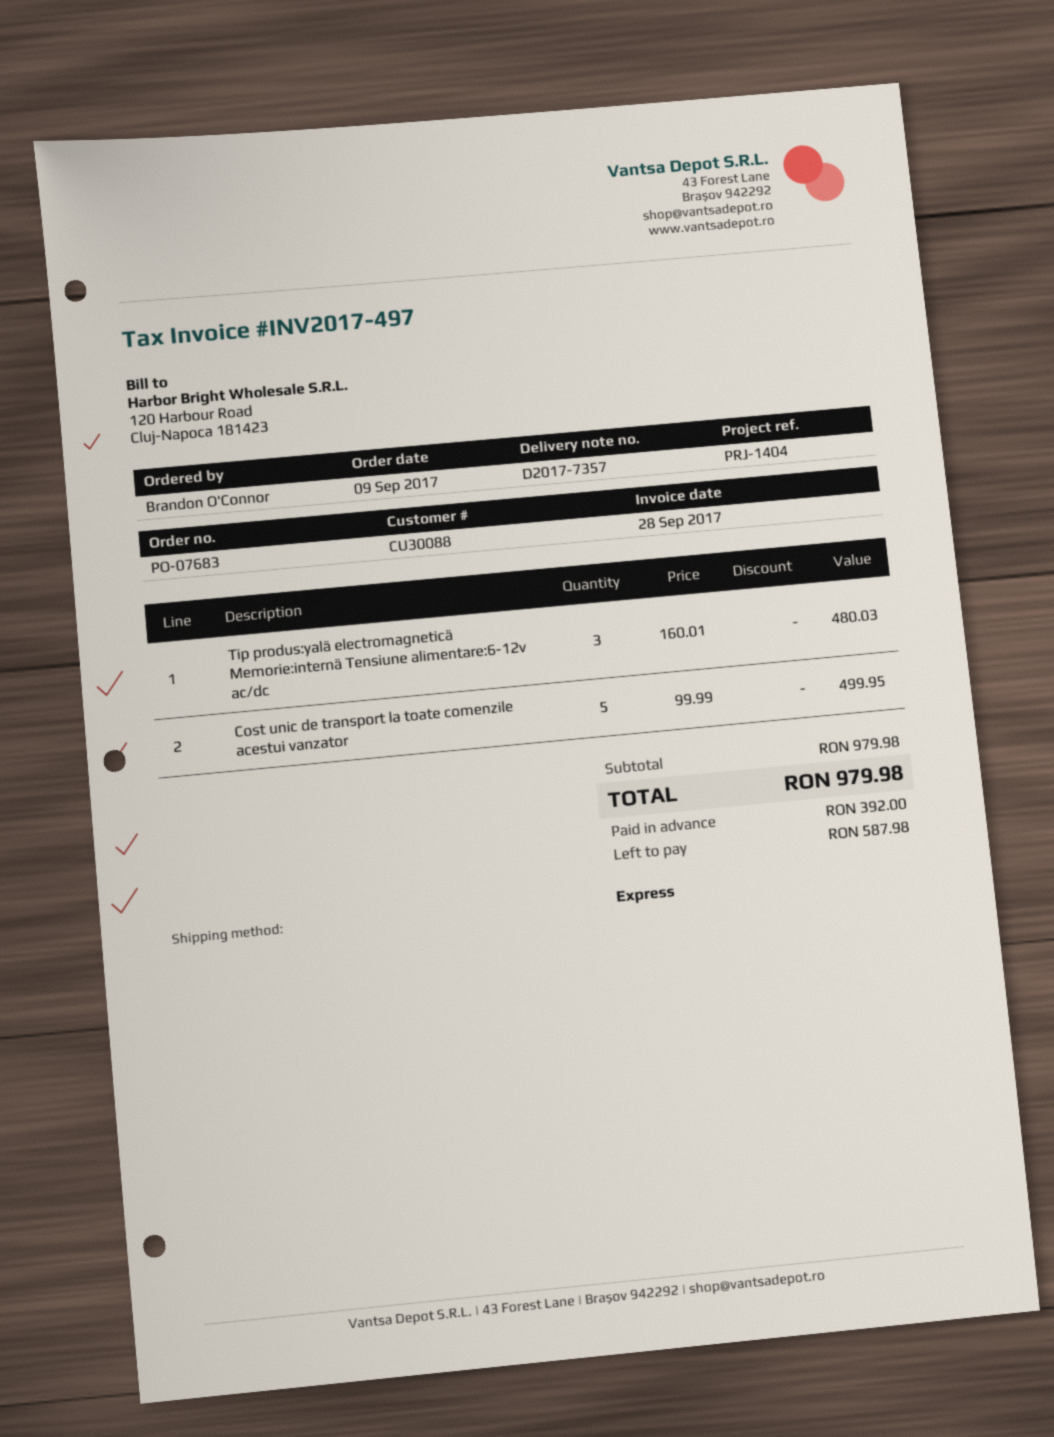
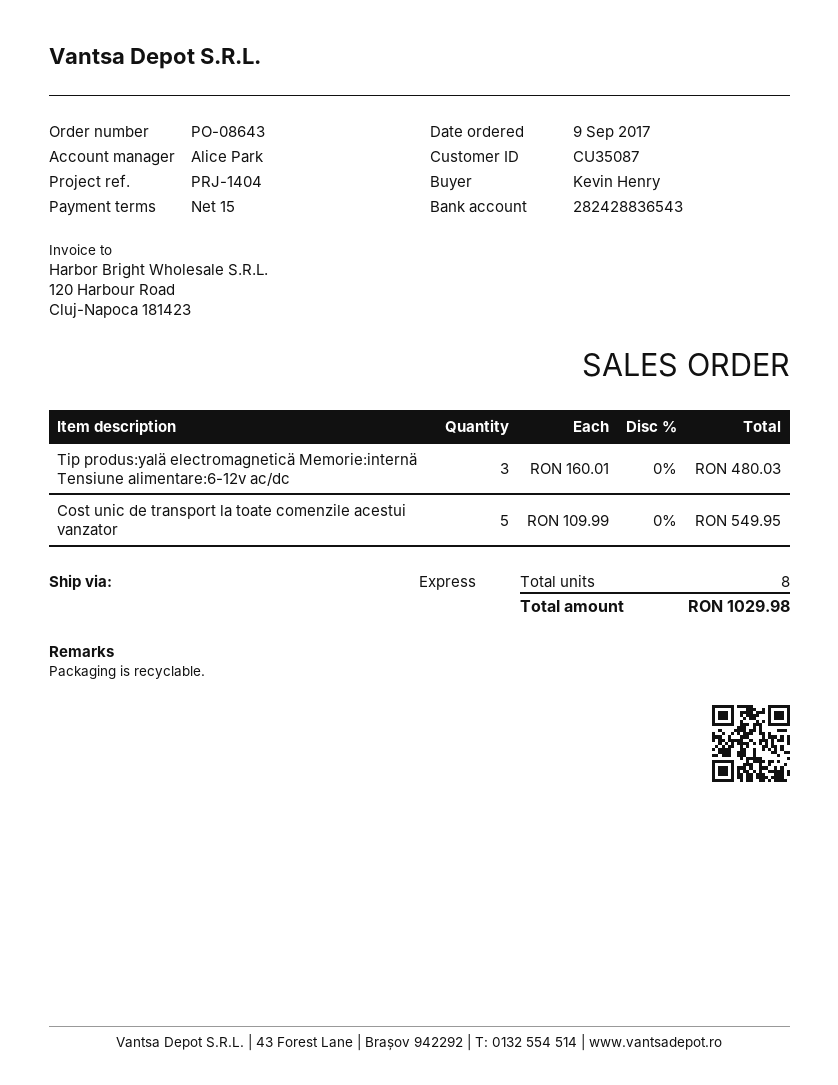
order number: PO-07683 -> PO-08643
customer number: CU30088 -> CU35087
ordered by: Brandon O'Connor -> Kevin Henry
Cost unic de transport la toate comenzile acestui vanzator: 5 x 99.99 = 499.95 -> 5 x 109.99 = 549.95
total: 979.98 -> 1029.98

